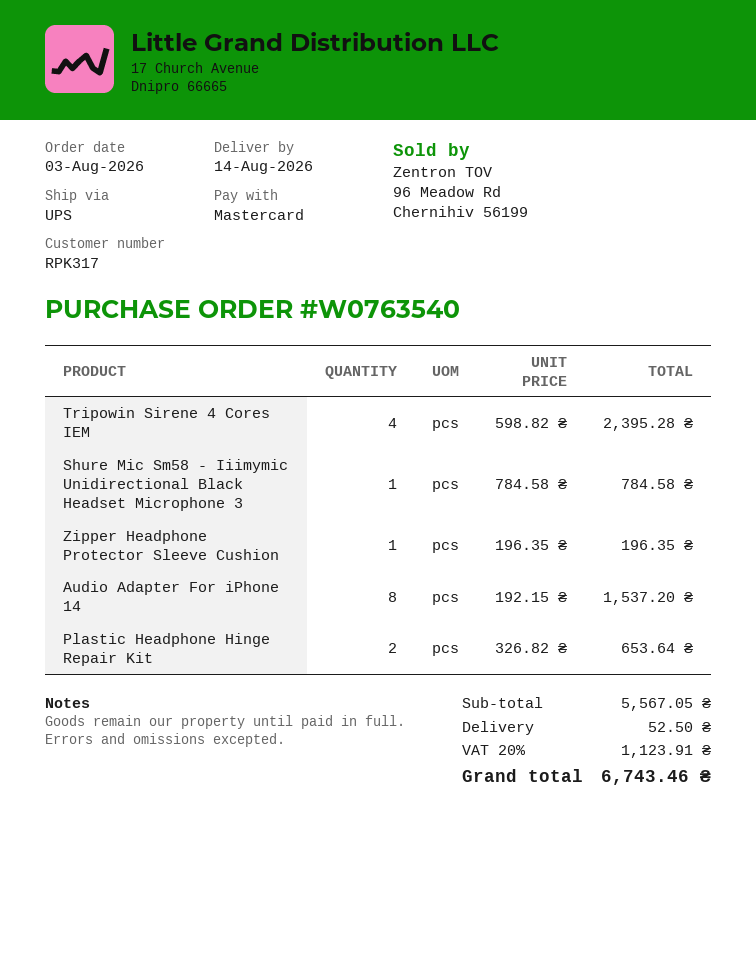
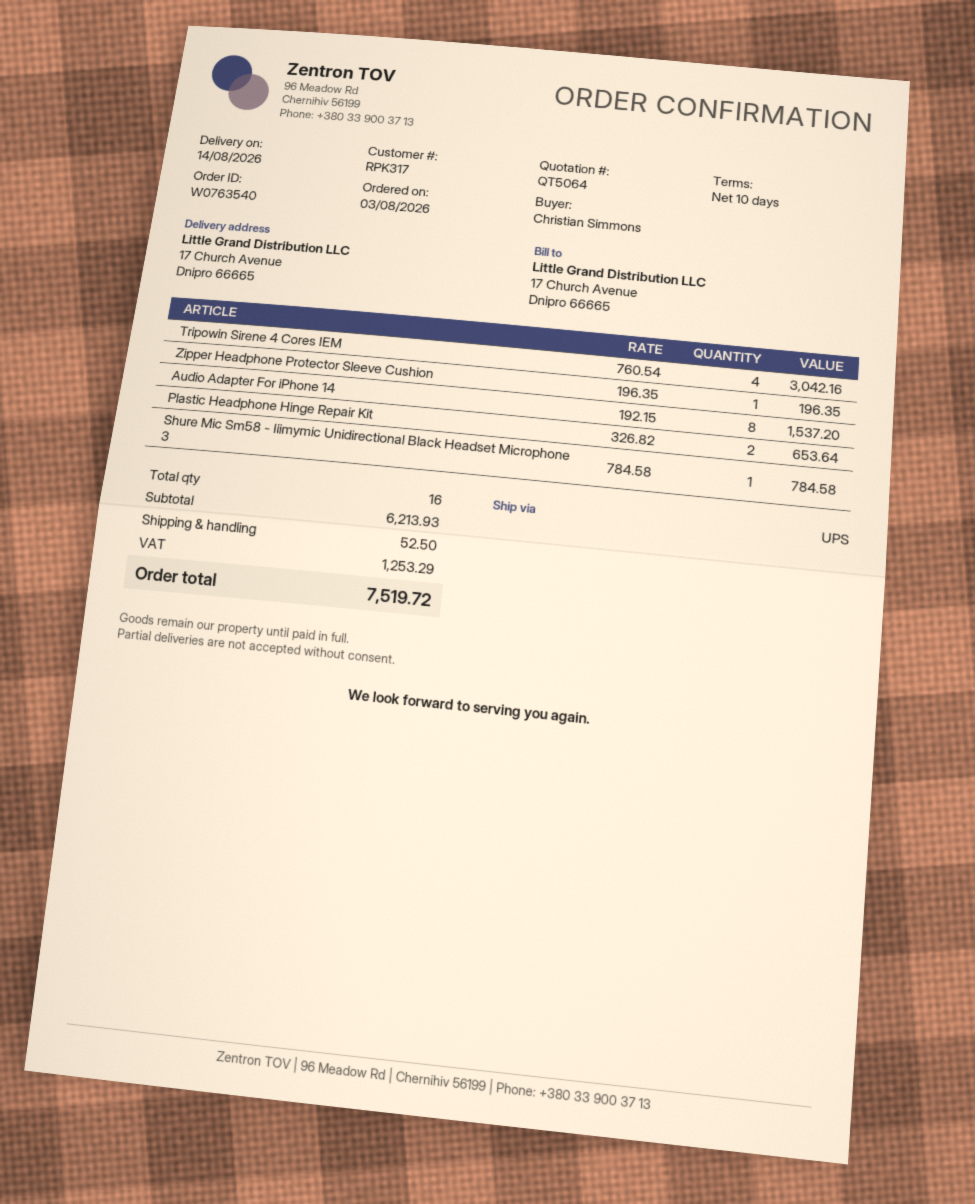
Tripowin Sirene 4 Cores IEM: 4 x 598.82 = 2395.28 -> 4 x 760.54 = 3042.16
subtotal: 5567.05 -> 6213.93
tax: 1123.91 -> 1253.29
total: 6743.46 -> 7519.72

